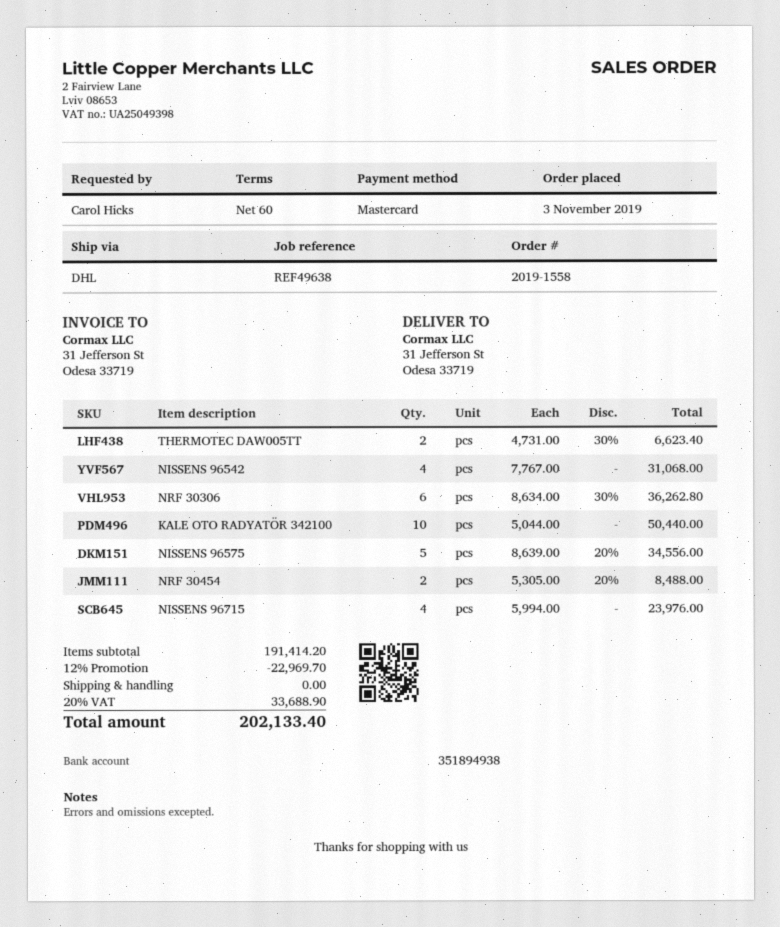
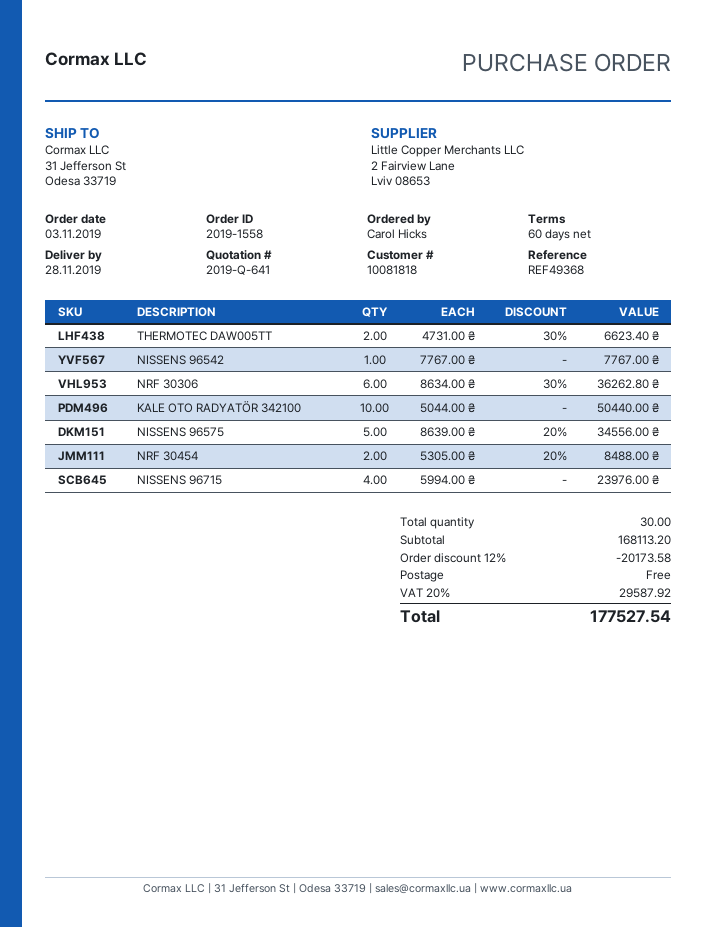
reference: REF49638 -> REF49368
NISSENS 96542: 4 x 7767.00 = 31068.00 -> 1 x 7767.00 = 7767.00
subtotal: 191414.20 -> 168113.20
discount: 12% = 22969.70 -> 12% = 20173.58
tax: 20% = 33688.90 -> 20% = 29587.92
total: 202133.40 -> 177527.54

